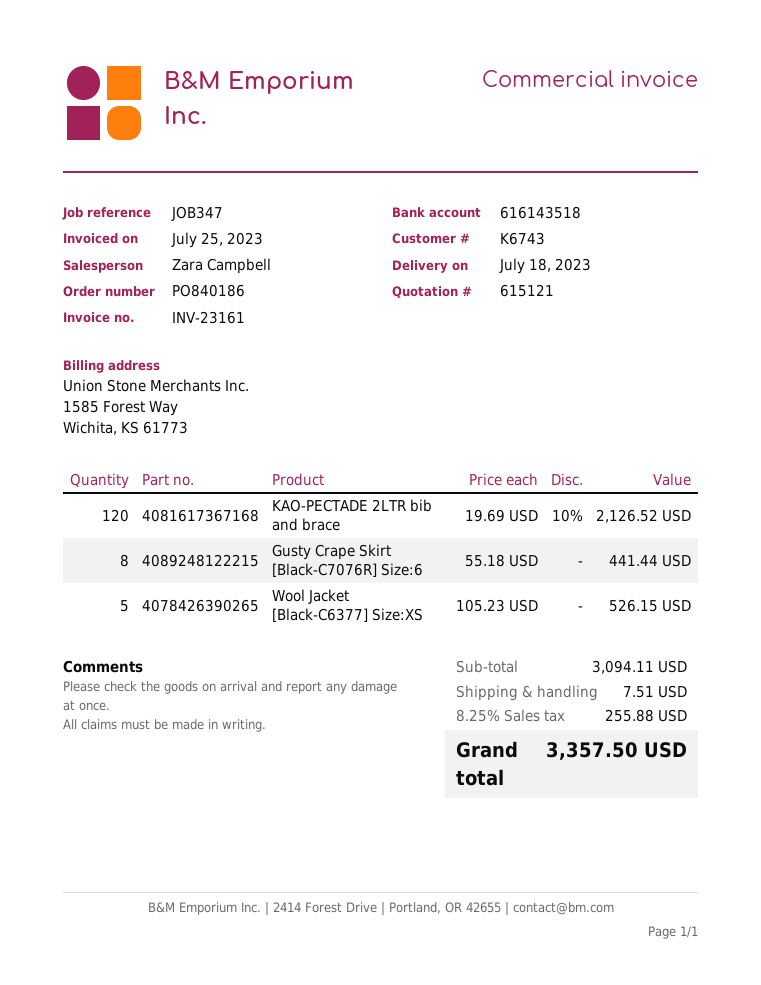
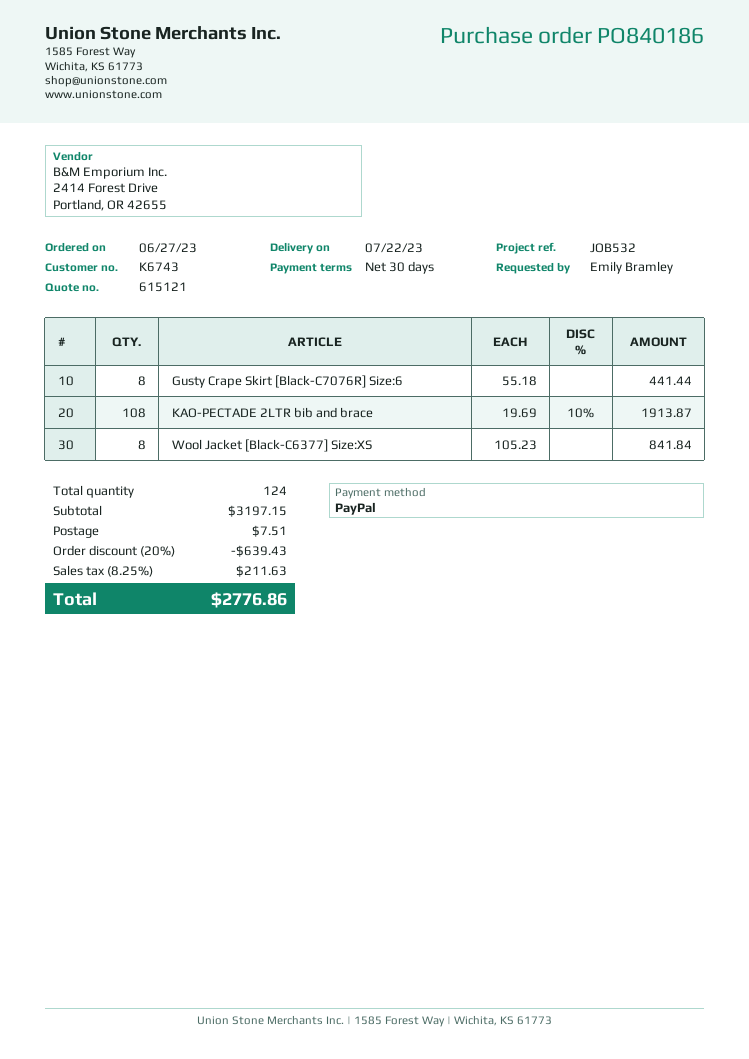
delivery date: 2023-07-18 -> 2023-07-22
reference: JOB347 -> JOB532
KAO-PECTADE 2LTR bib and brace: 120 x 19.69 - 10% = 2126.52 -> 108 x 19.69 - 10% = 1913.87
Wool Jacket [Black-C6377] Size:XS: 5 x 105.23 = 526.15 -> 8 x 105.23 = 841.84
subtotal: 3094.11 -> 3197.15
discount: none -> 20% = 639.43
tax: 8.25% = 255.88 -> 8.25% = 211.63
total: 3357.50 -> 2776.86

